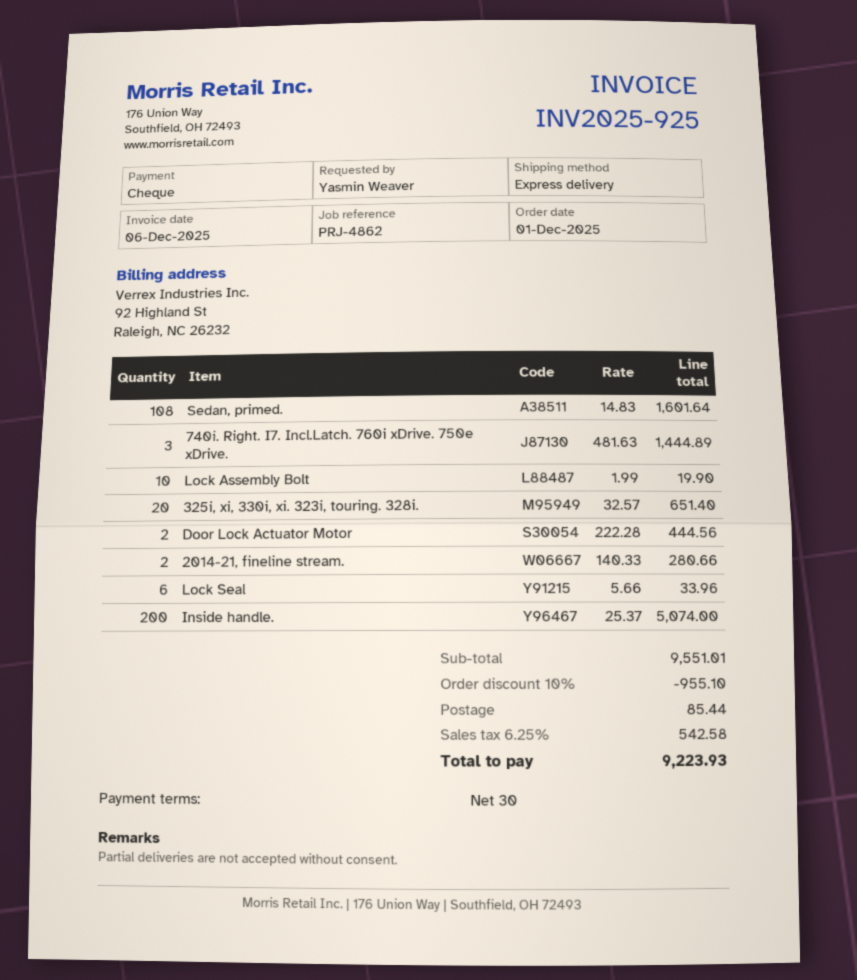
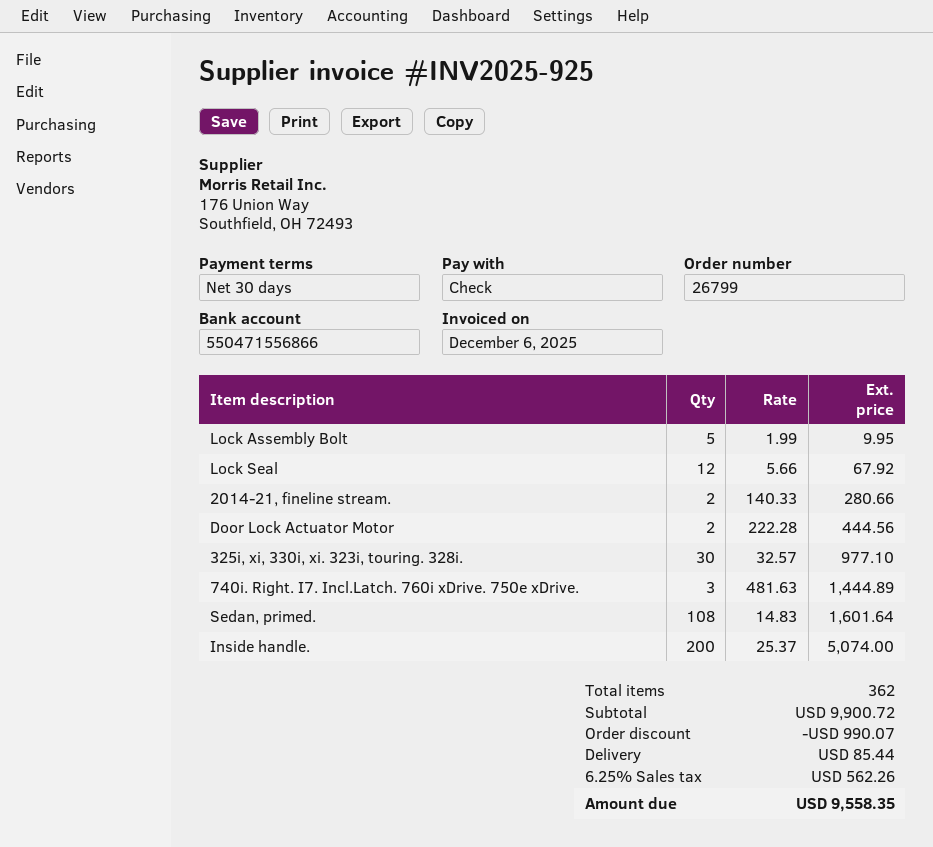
Lock Assembly Bolt: 10 x 1.99 = 19.90 -> 5 x 1.99 = 9.95
325i, xi, 330i, xi. 323i, touring. 328i.: 20 x 32.57 = 651.40 -> 30 x 32.57 = 977.10
Lock Seal: 6 x 5.66 = 33.96 -> 12 x 5.66 = 67.92
subtotal: 9551.01 -> 9900.72
discount: 955.10 -> 990.07
tax: 6.25% = 542.58 -> 6.25% = 562.26
total: 9223.93 -> 9558.35

